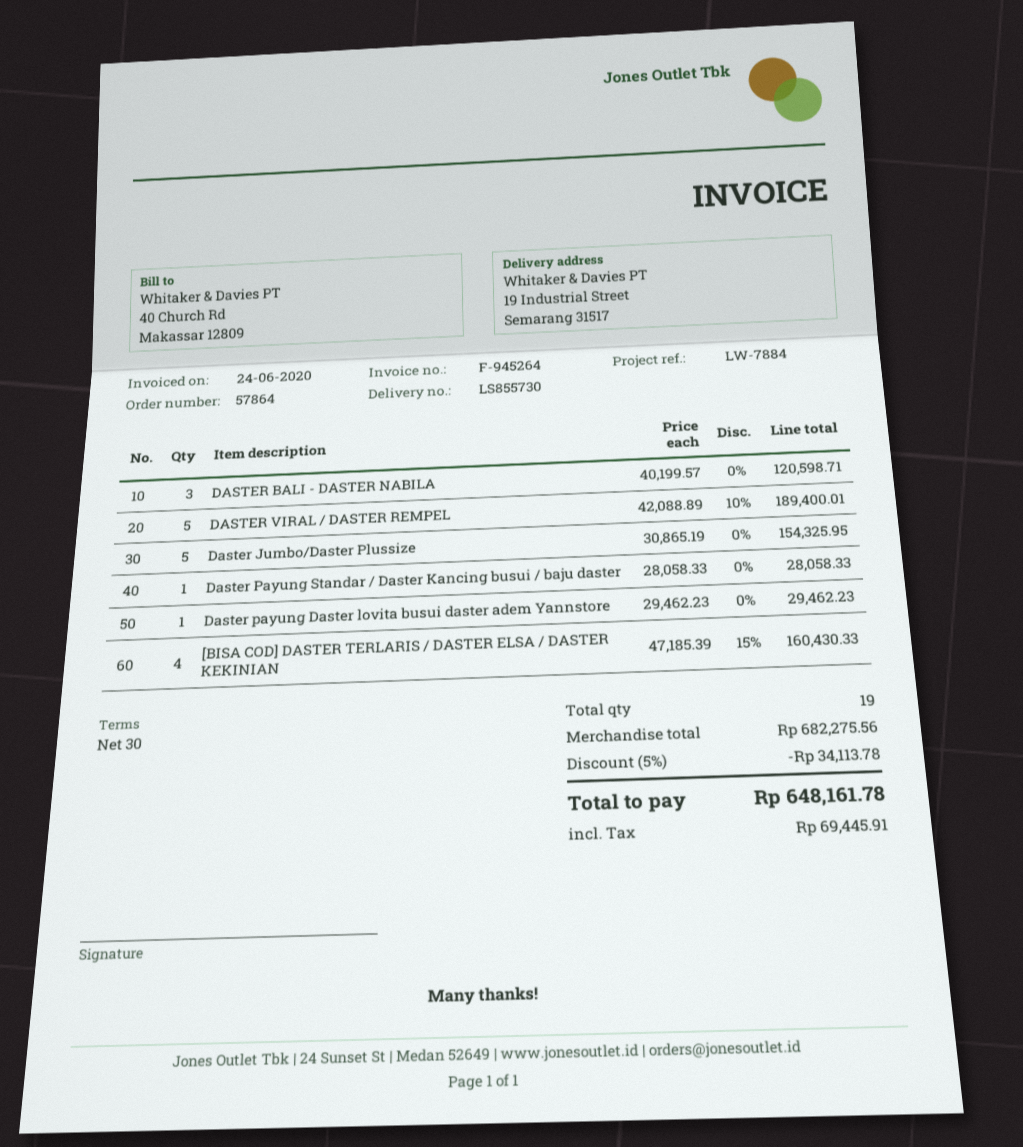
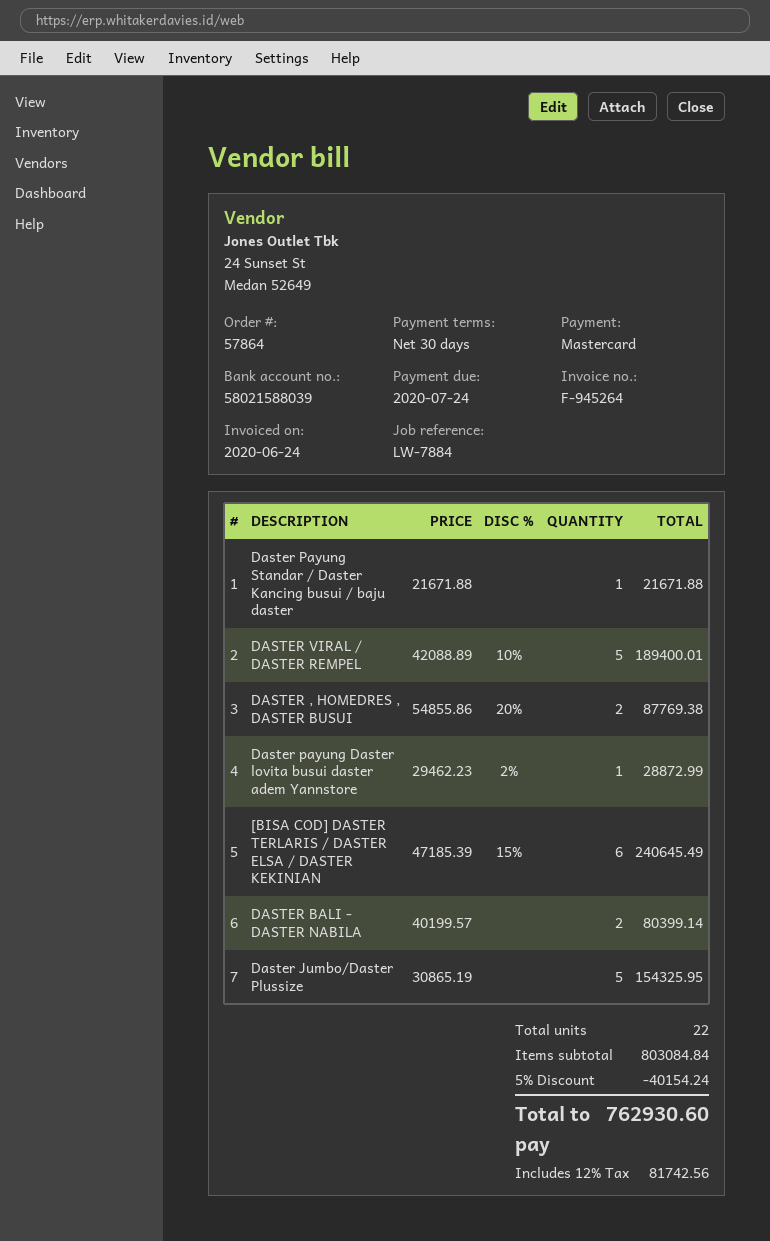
DASTER BALI - DASTER NABILA: 3 x 40199.57 = 120598.71 -> 2 x 40199.57 = 80399.14
Daster Payung Standar / Daster Kancing busui / baju daster: 1 x 28058.33 = 28058.33 -> 1 x 21671.88 = 21671.88
Daster payung Daster lovita busui daster adem Yannstore: 1 x 29462.23 = 29462.23 -> 1 x 29462.23 - 2% = 28872.99
[BISA COD] DASTER TERLARIS / DASTER ELSA / DASTER KEKINIAN: 4 x 47185.39 - 15% = 160430.33 -> 6 x 47185.39 - 15% = 240645.49
DASTER , HOMEDRES , DASTER BUSUI: none -> 2 x 54855.86 - 20% = 87769.38
total quantity: 19 -> 22
subtotal: 682275.56 -> 803084.84
discount: 5% = 34113.78 -> 5% = 40154.24
tax: 69445.91 -> 81742.56
total: 648161.78 -> 762930.60

